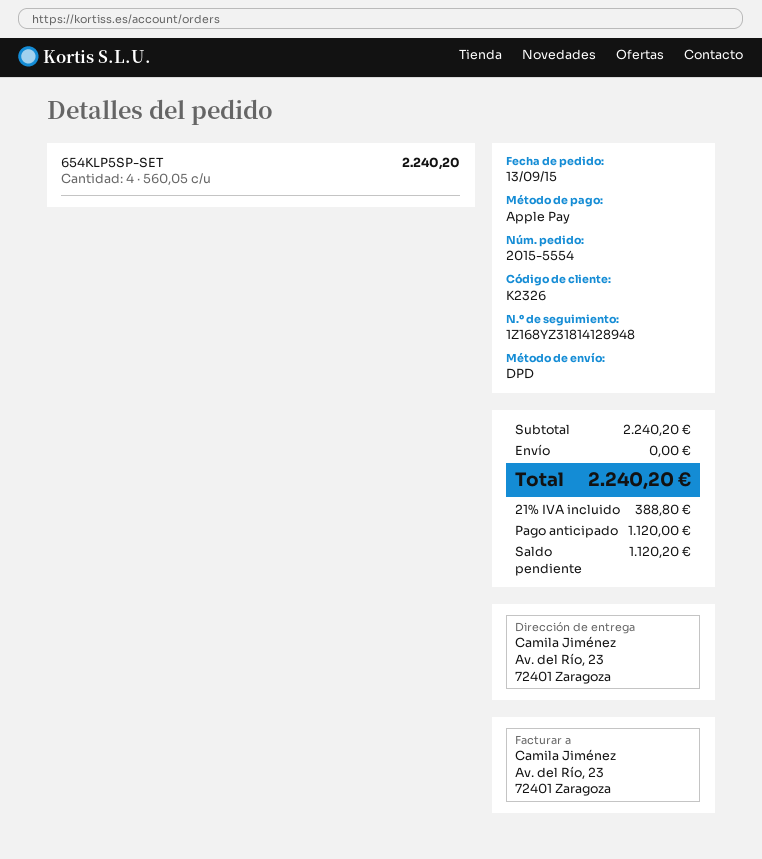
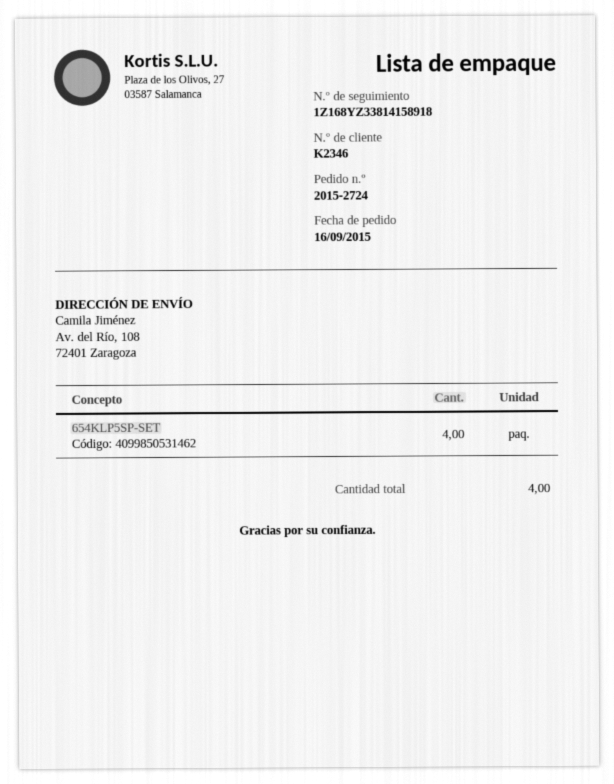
order number: 2015-5554 -> 2015-2724
order date: 2015-09-13 -> 2015-09-16
customer number: K2326 -> K2346
tracking number: 1Z168YZ31814128948 -> 1Z168YZ33814158918
ship to: Av. del Río, 23, 72401 Zaragoza -> Av. del Río, 108, 72401 Zaragoza

